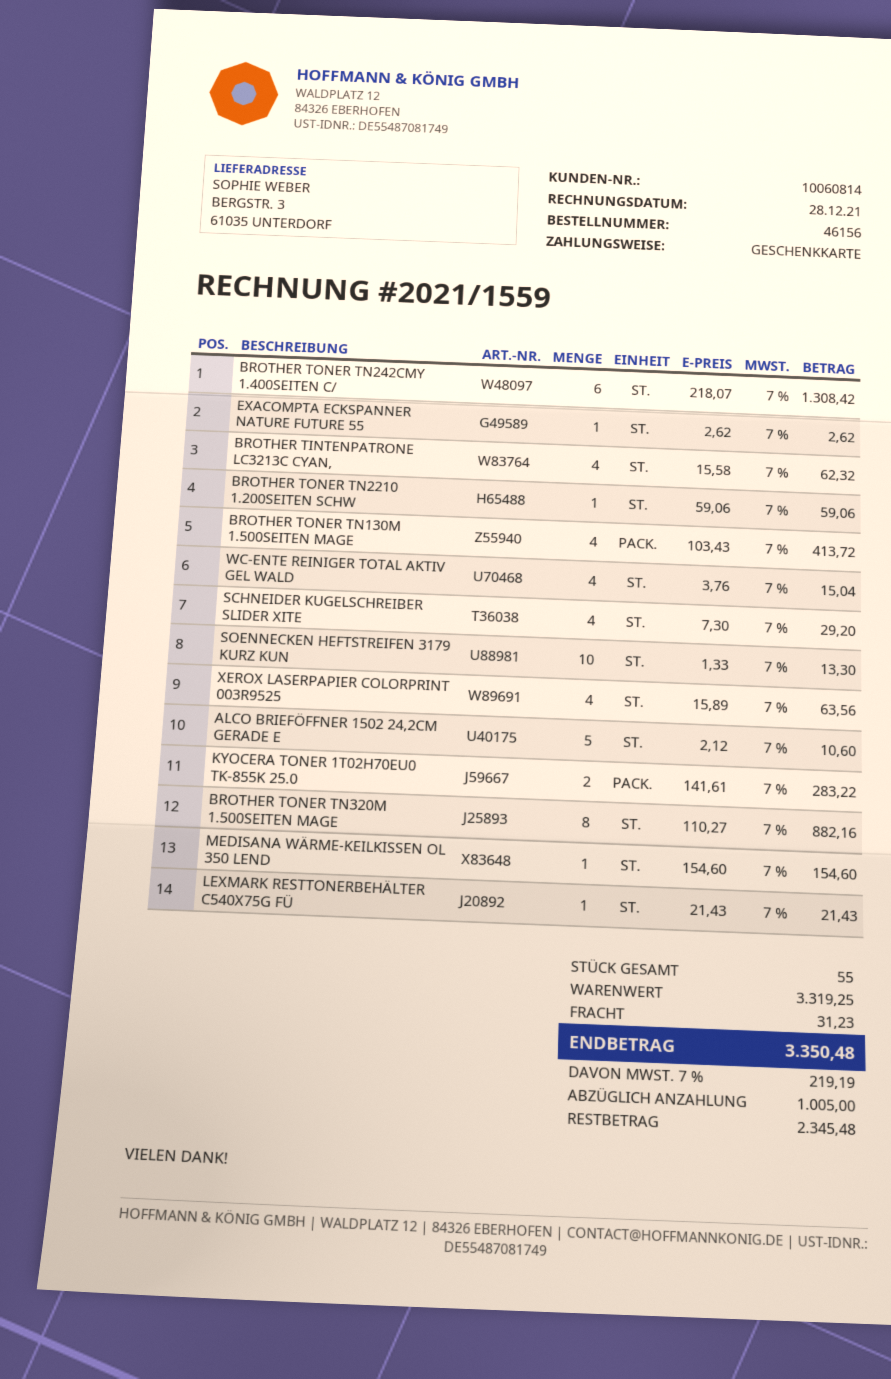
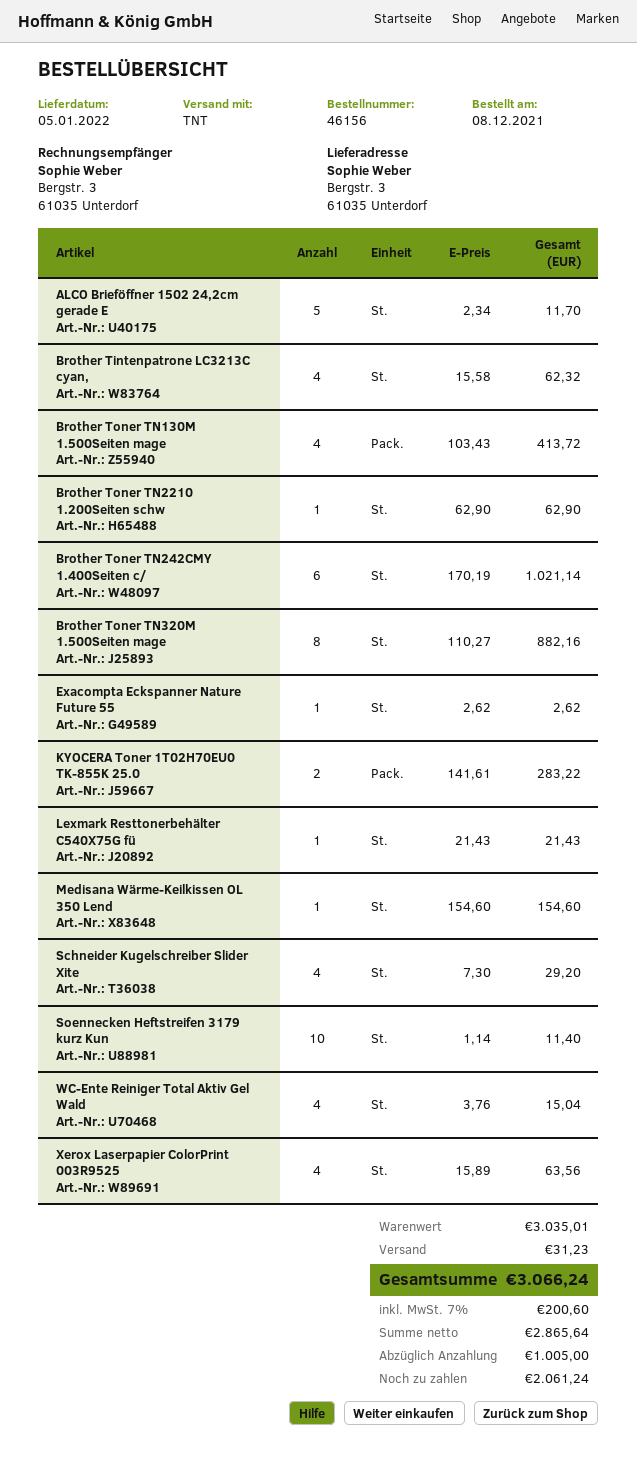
BROTHER TONER TN242CMY 1.400SEITEN C/: 6 x 218.07 = 1308.42 -> 6 x 170.19 = 1021.14
BROTHER TONER TN2210 1.200SEITEN SCHW: 1 x 59.06 = 59.06 -> 1 x 62.90 = 62.90
SOENNECKEN HEFTSTREIFEN 3179 KURZ KUN: 10 x 1.33 = 13.30 -> 10 x 1.14 = 11.40
ALCO BRIEFÖFFNER 1502 24,2CM GERADE E: 5 x 2.12 = 10.60 -> 5 x 2.34 = 11.70
subtotal: 3319.25 -> 3035.01
tax: 7% = 219.19 -> 7% = 200.60
total: 3350.48 -> 3066.24
balance: 2345.48 -> 2061.24

